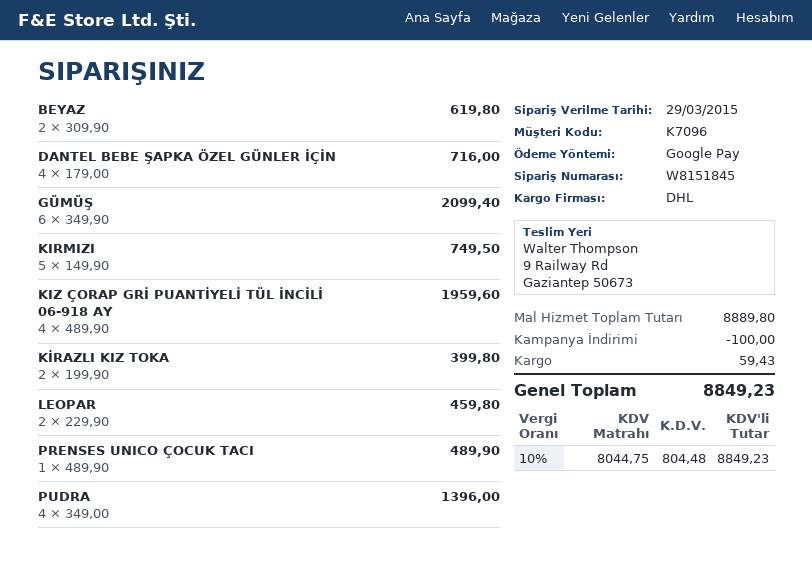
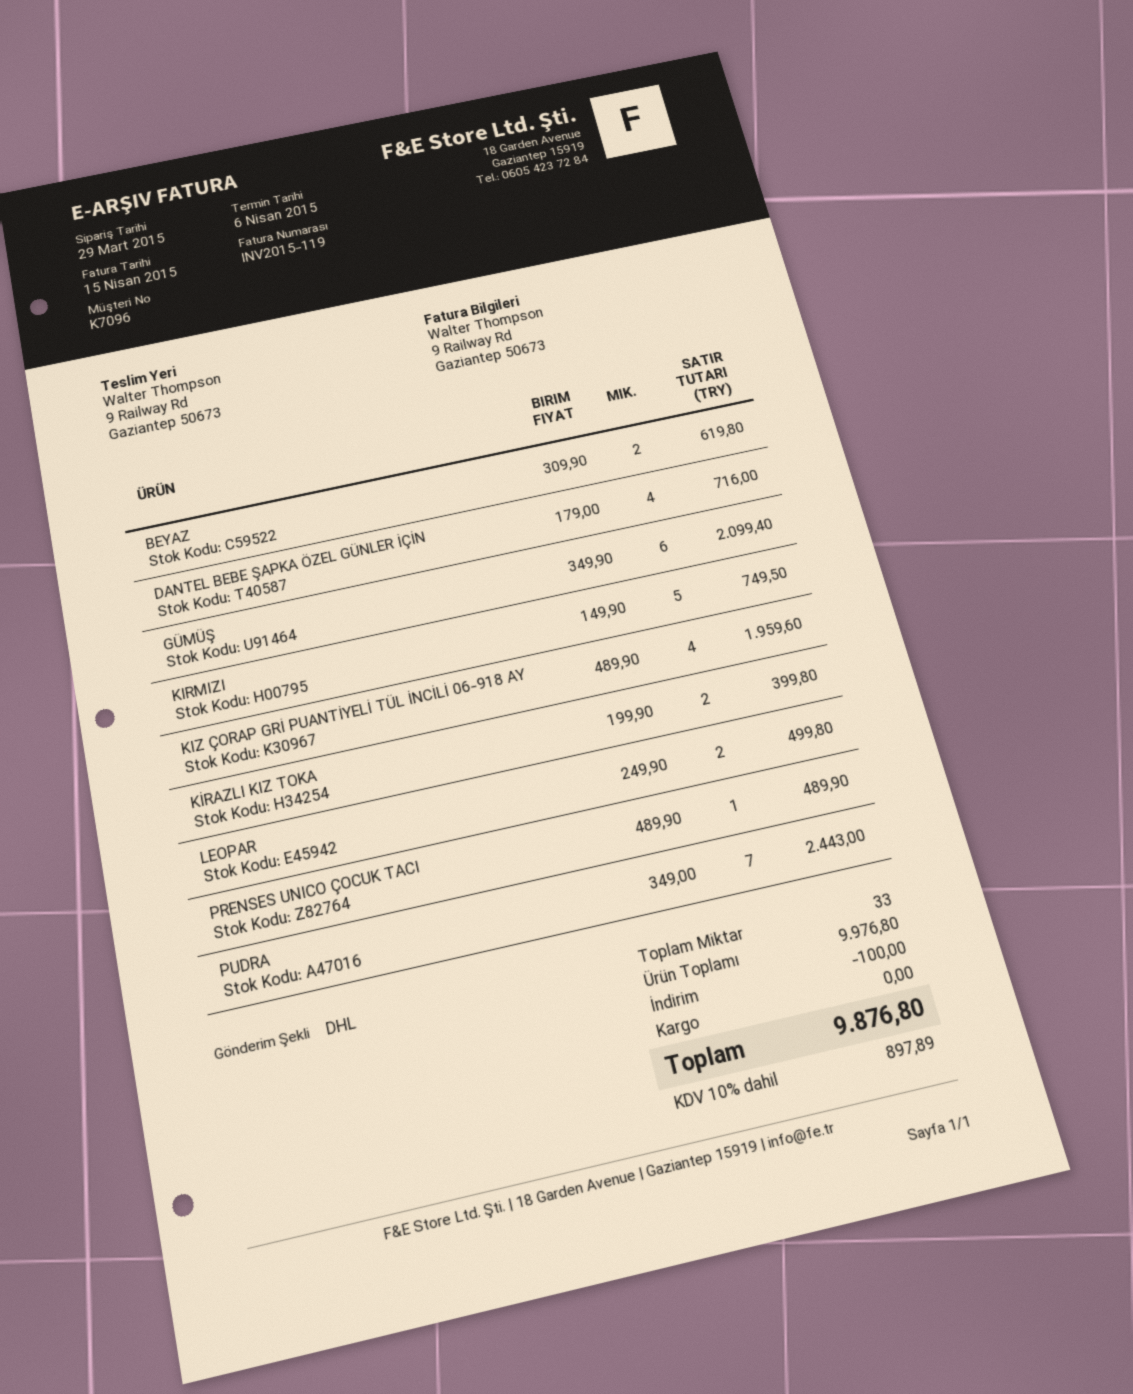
LEOPAR: 2 x 229.90 = 459.80 -> 2 x 249.90 = 499.80
PUDRA: 4 x 349.00 = 1396.00 -> 7 x 349.00 = 2443.00
subtotal: 8889.80 -> 9976.80
shipping: 59.43 -> 0.00
tax: 10% = 804.48 -> 10% = 897.89
total: 8849.23 -> 9876.80

